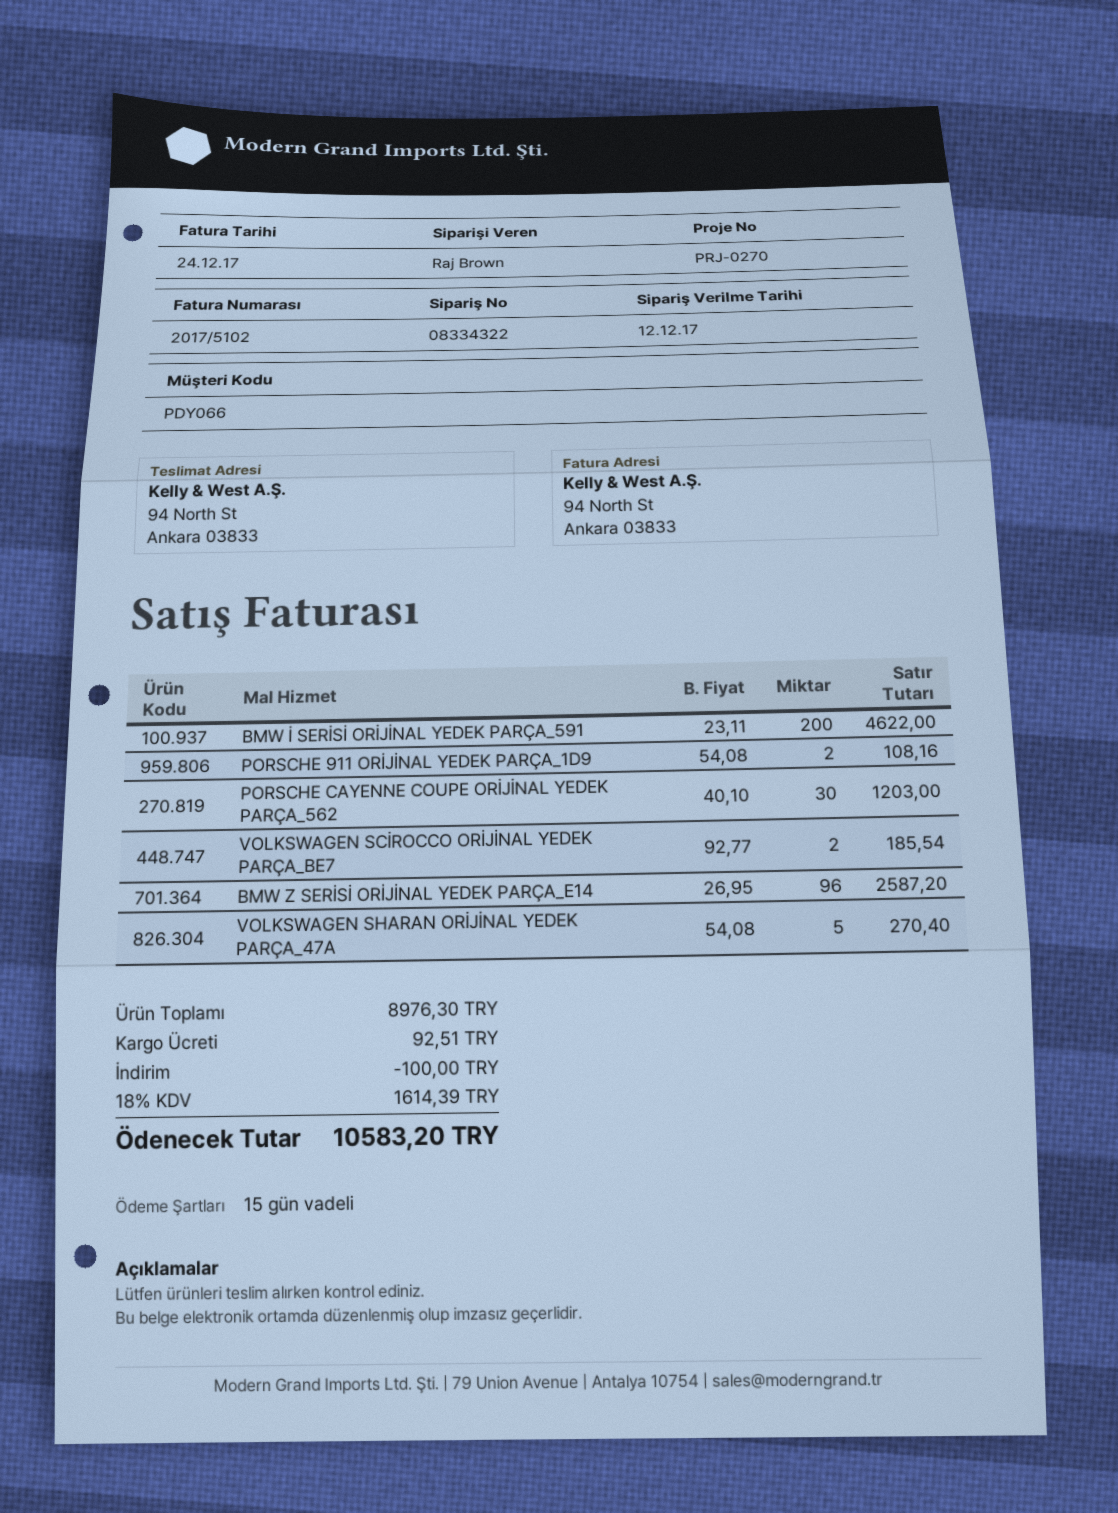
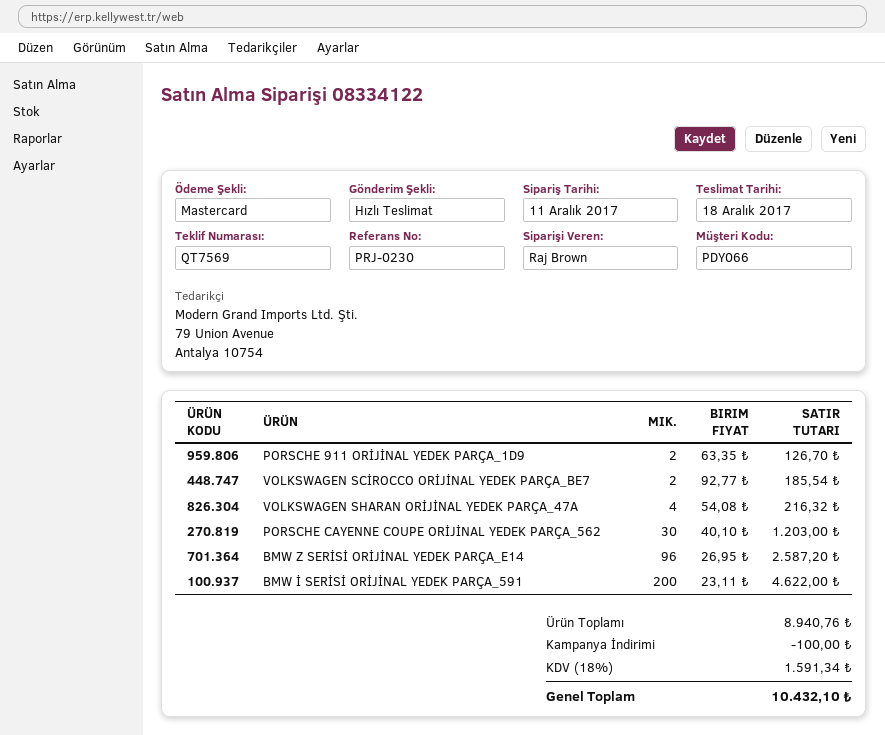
order number: 08334322 -> 08334122
order date: 2017-12-12 -> 2017-12-11
reference: PRJ-0270 -> PRJ-0230
PORSCHE 911 ORİJİNAL YEDEK PARÇA_1D9: 2 x 54.08 = 108.16 -> 2 x 63.35 = 126.70
VOLKSWAGEN SHARAN ORİJİNAL YEDEK PARÇA_47A: 5 x 54.08 = 270.40 -> 4 x 54.08 = 216.32
subtotal: 8976.30 -> 8940.76
shipping: 92.51 -> none
tax: 18% = 1614.39 -> 18% = 1591.34
total: 10583.20 -> 10432.10

